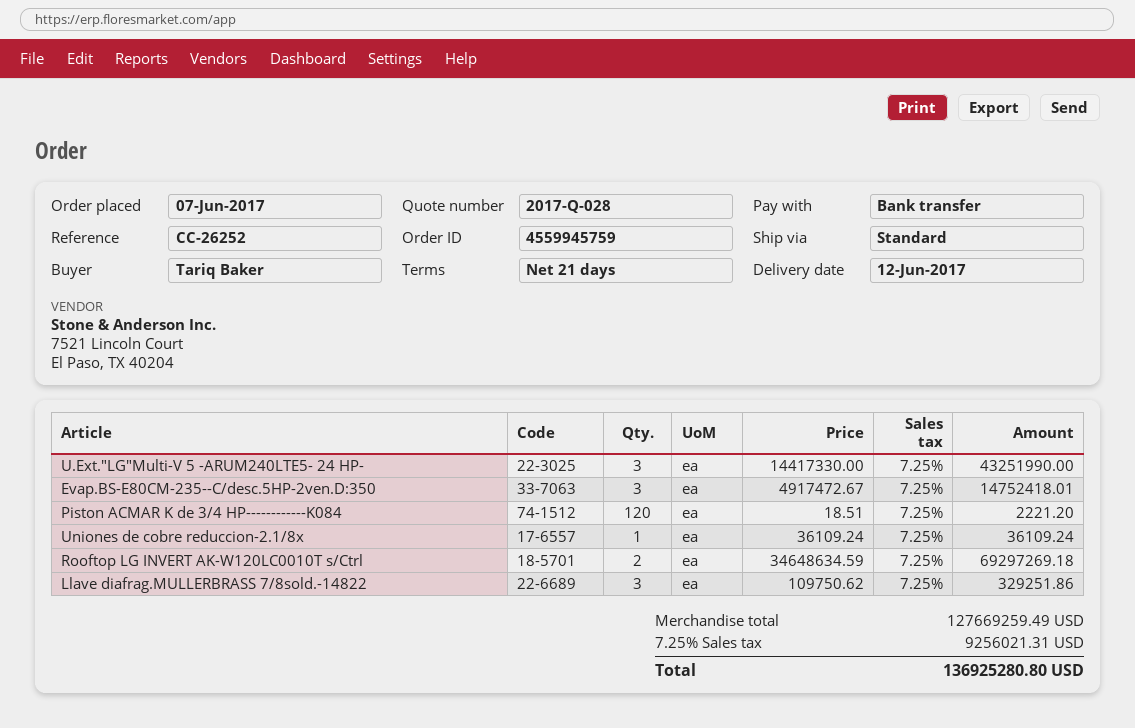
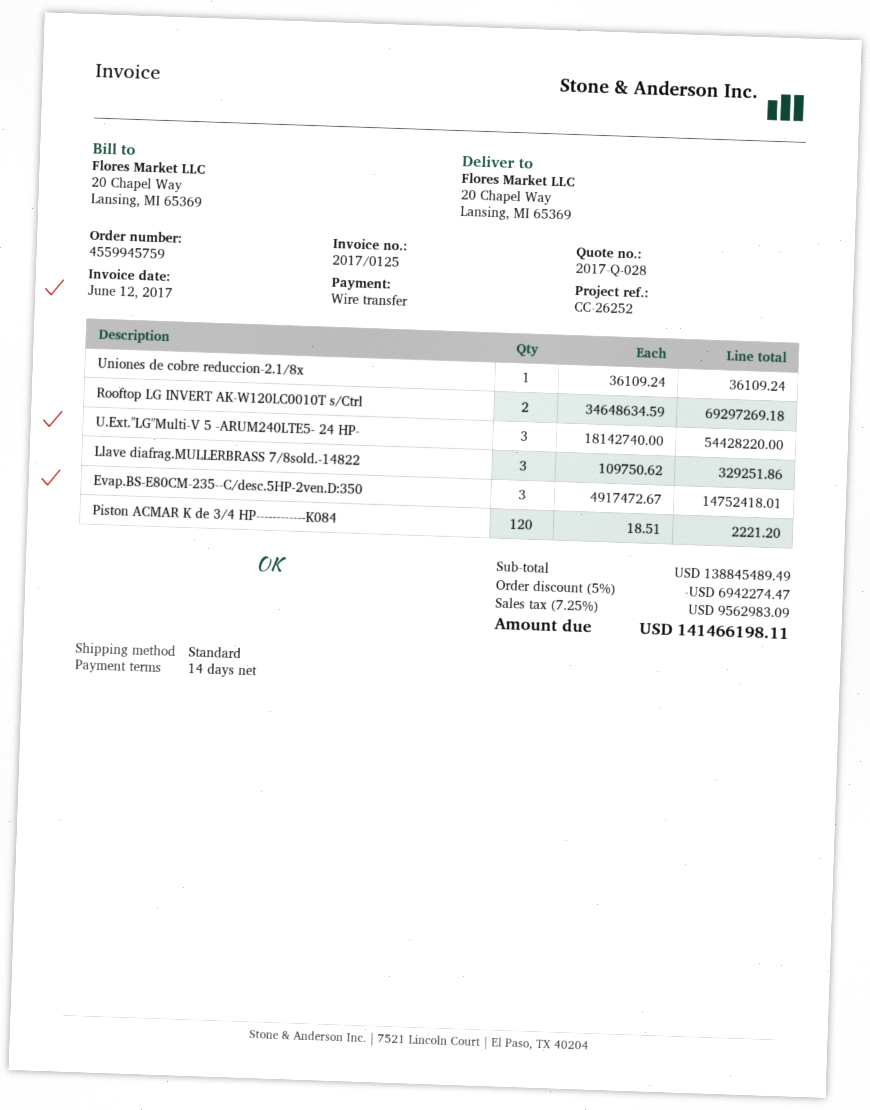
payment terms: 21 days -> 14 days
U.Ext."LG"Multi-V 5 -ARUM240LTE5- 24 HP-: 3 x 14417330.00 = 43251990.00 -> 3 x 18142740.00 = 54428220.00
subtotal: 127669259.49 -> 138845489.49
discount: none -> 5% = 6942274.47
tax: 7.25% = 9256021.31 -> 7.25% = 9562983.09
total: 136925280.80 -> 141466198.11

